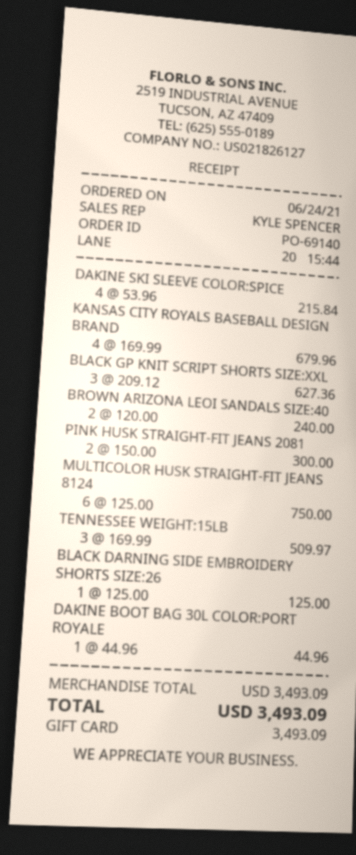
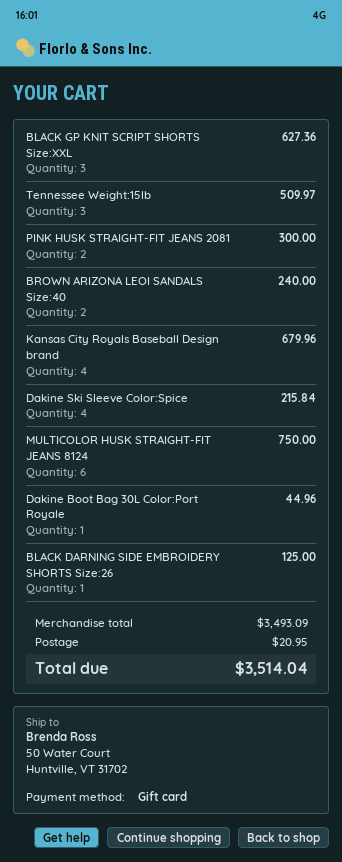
shipping: none -> 20.95
total: 3493.09 -> 3514.04

